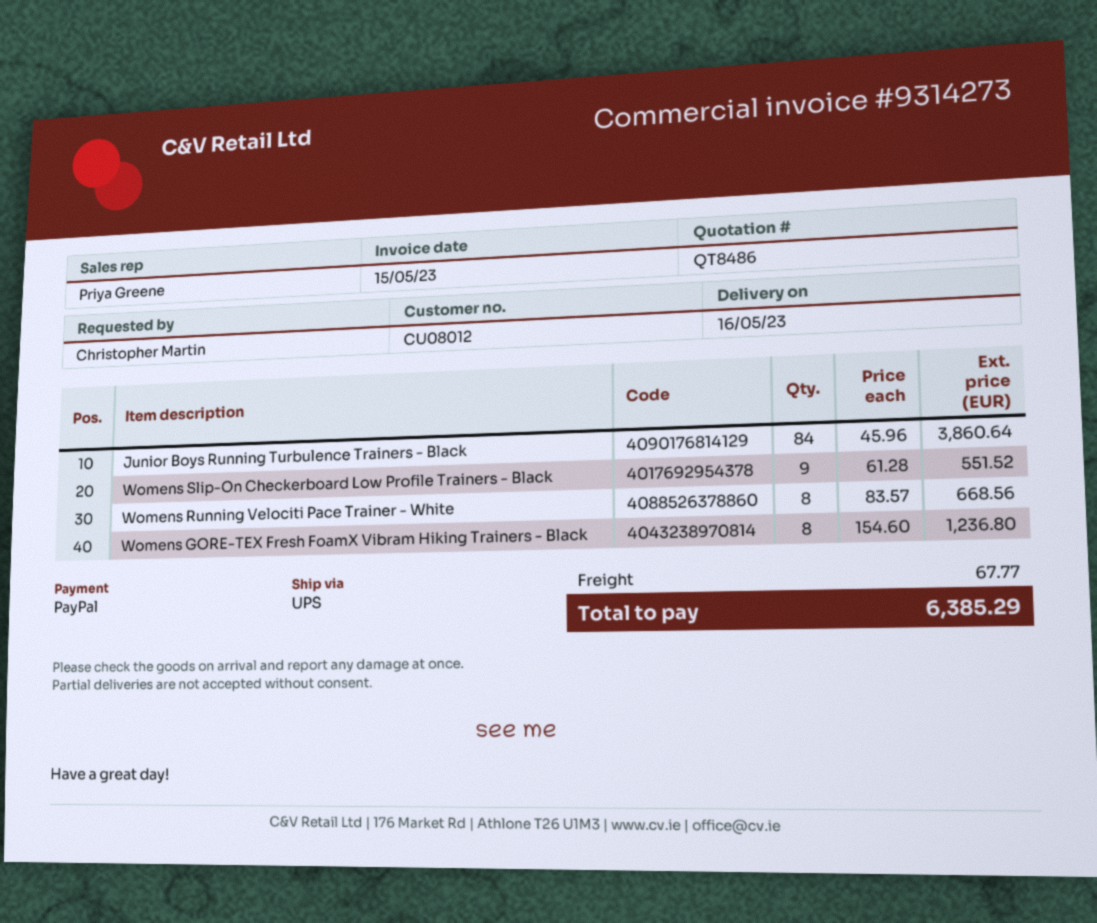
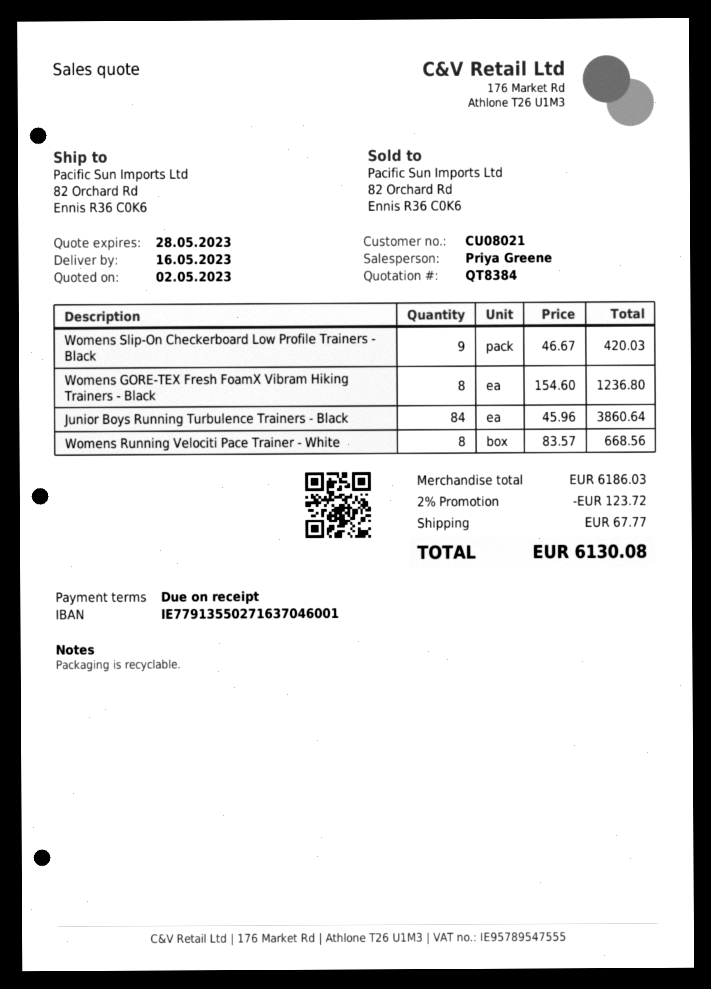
quote number: QT8486 -> QT8384
customer number: CU08012 -> CU08021
Womens Slip-On Checkerboard Low Profile Trainers - Black: 9 x 61.28 = 551.52 -> 9 x 46.67 = 420.03
discount: none -> 2% = 123.72
total: 6385.29 -> 6130.08

